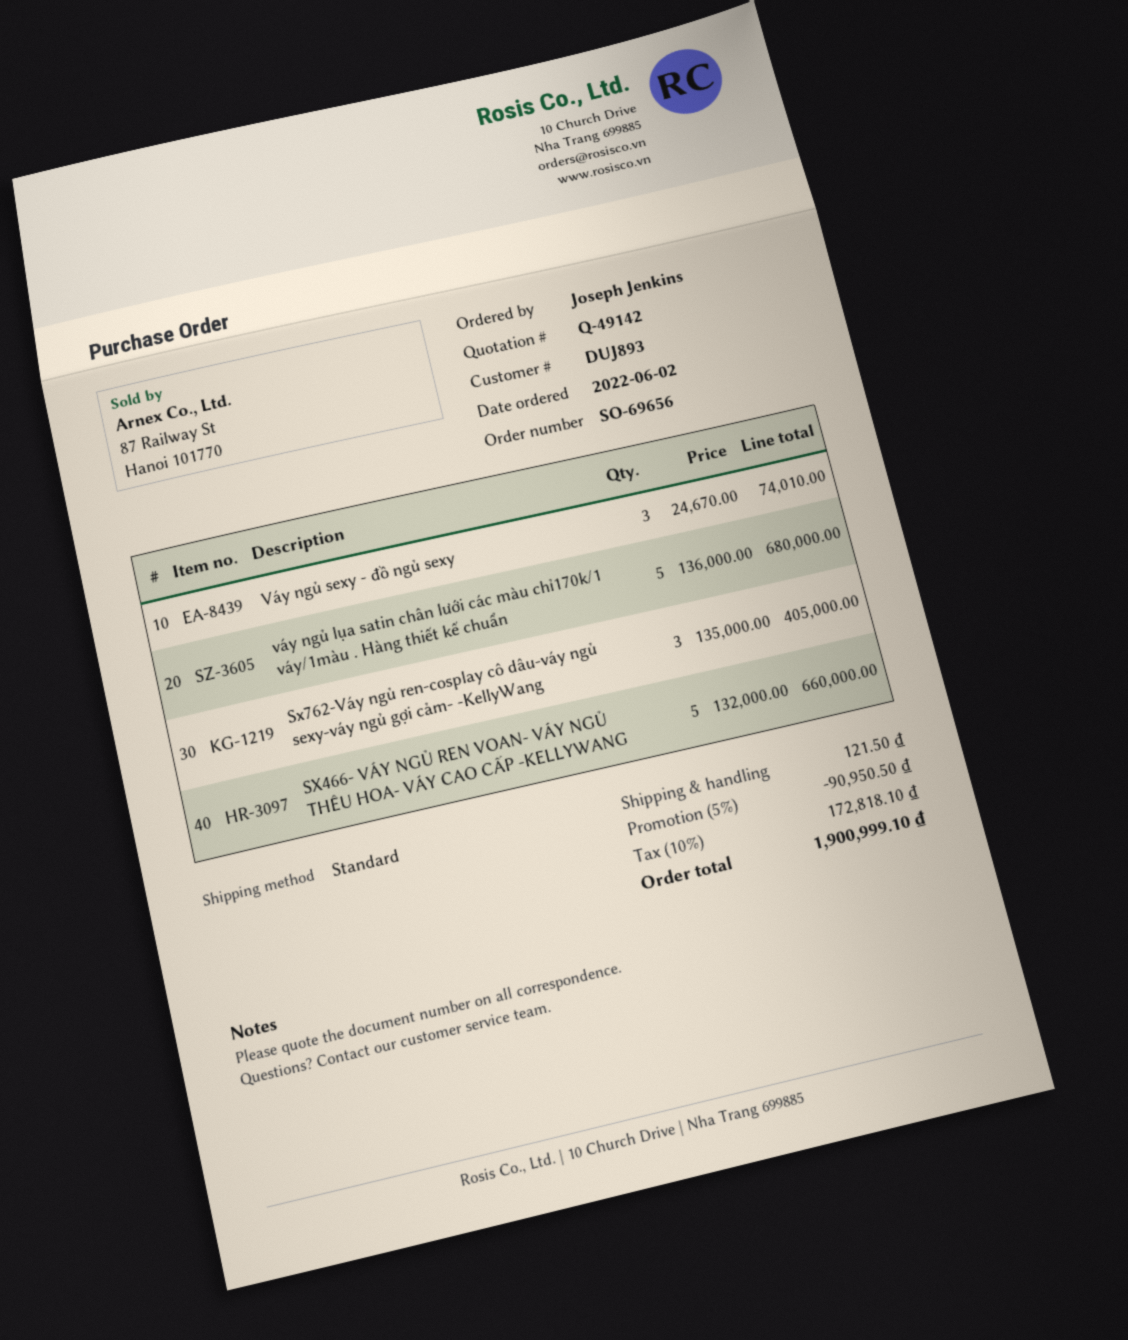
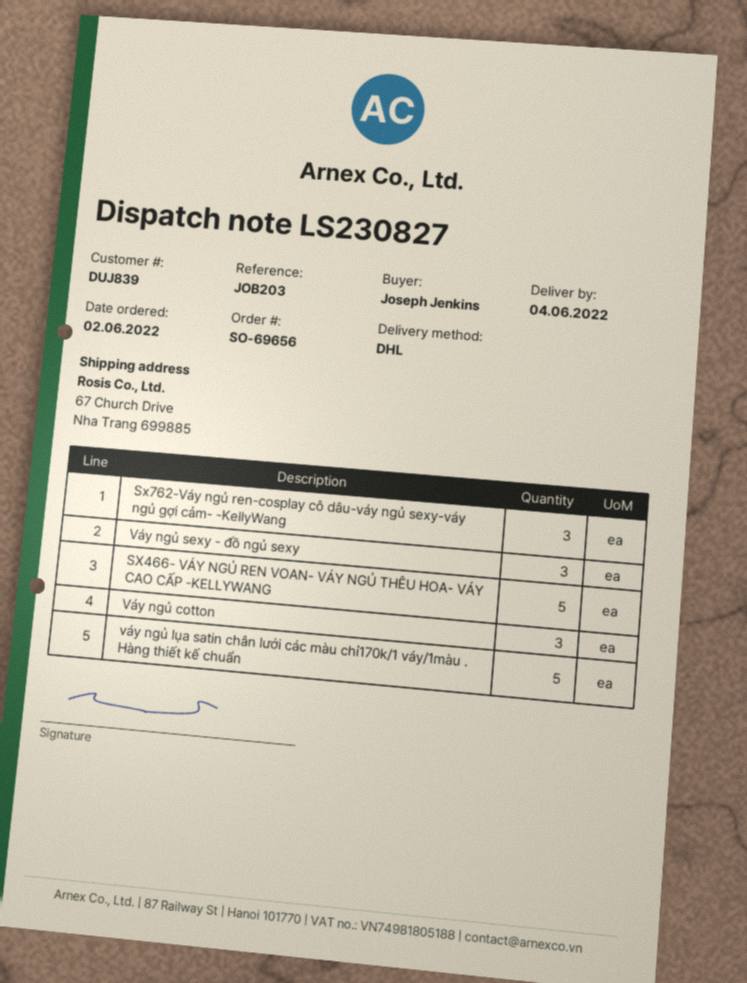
customer number: DUJ893 -> DUJ839
shipping method: standard -> DHL
Váy ngủ cotton: none -> 3

